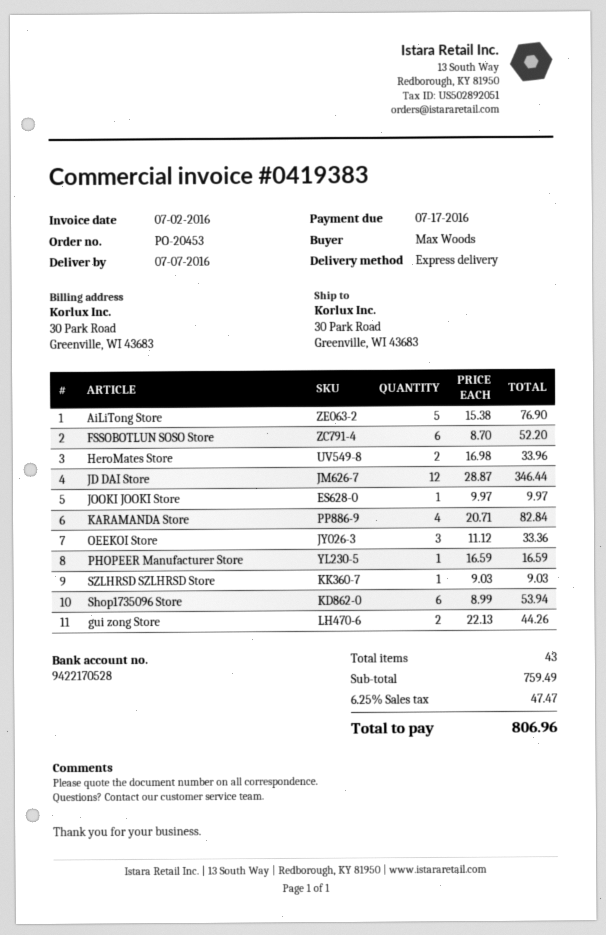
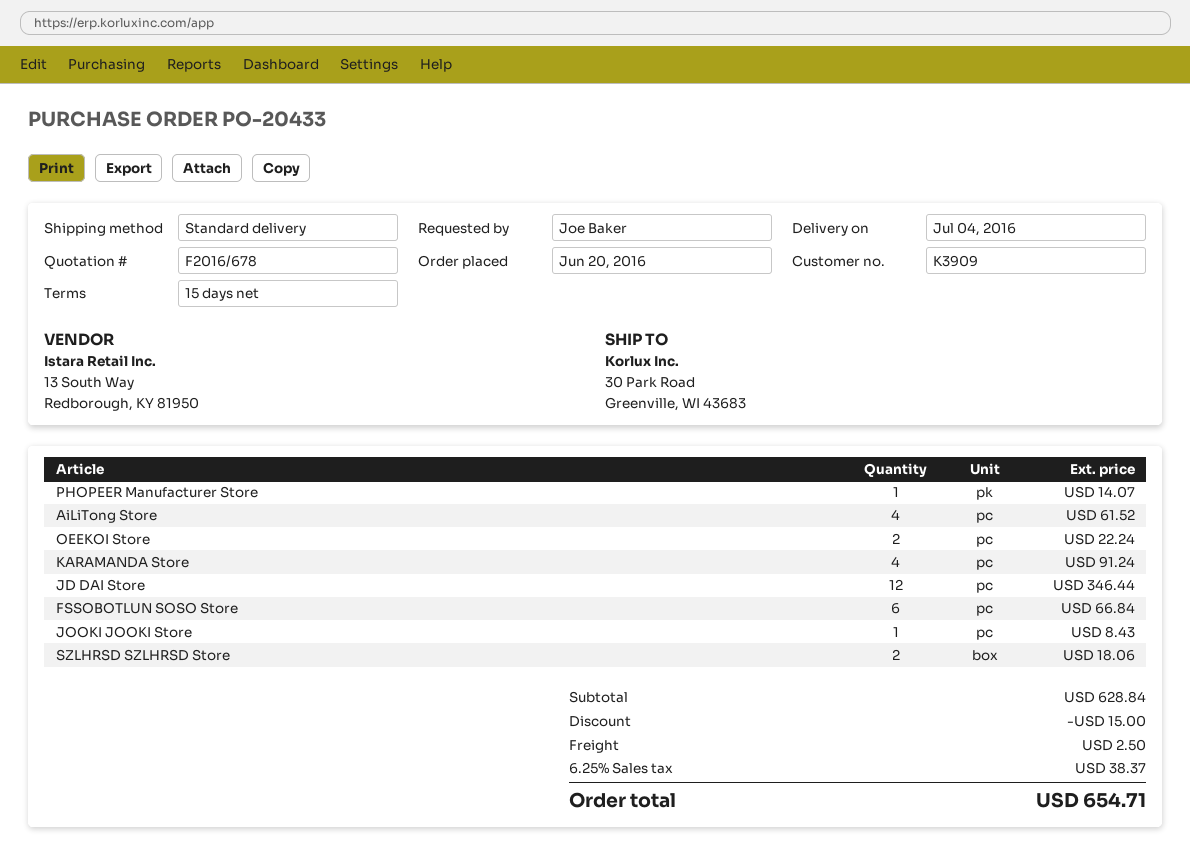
order number: PO-20453 -> PO-20433
delivery date: 2016-07-07 -> 2016-07-04
ordered by: Max Woods -> Joe Baker
shipping method: express -> standard
AiLiTong Store: 5 for 76.90 -> 4 for 61.52
FSSOBOTLUN SOSO Store: 6 for 52.20 -> 6 for 66.84
HeroMates Store: 2 for 33.96 -> none
JOOKI JOOKI Store: 1 for 9.97 -> 1 for 8.43
KARAMANDA Store: 4 for 82.84 -> 4 for 91.24
OEEKOI Store: 3 for 33.36 -> 2 for 22.24
PHOPEER Manufacturer Store: 1 for 16.59 -> 1 for 14.07
SZLHRSD SZLHRSD Store: 1 for 9.03 -> 2 for 18.06
Shop1735096 Store: 6 for 53.94 -> none
gui zong Store: 2 for 44.26 -> none
subtotal: 759.49 -> 628.84
discount: none -> 15.00
shipping: none -> 2.50
tax: 6.25% = 47.47 -> 6.25% = 38.37
total: 806.96 -> 654.71

